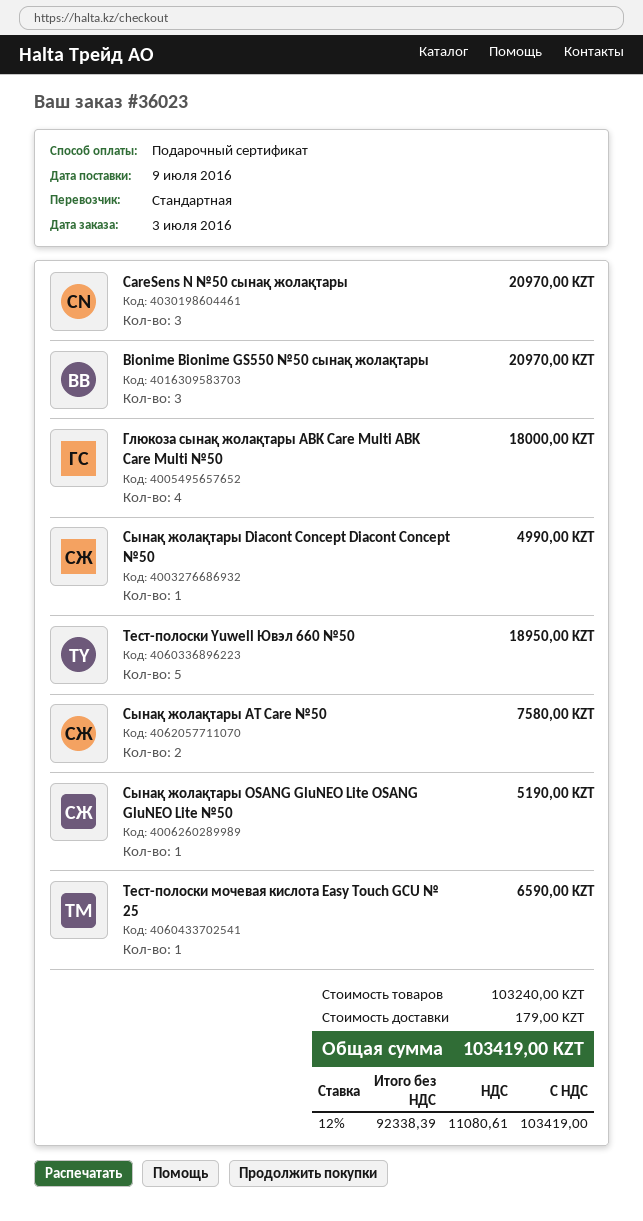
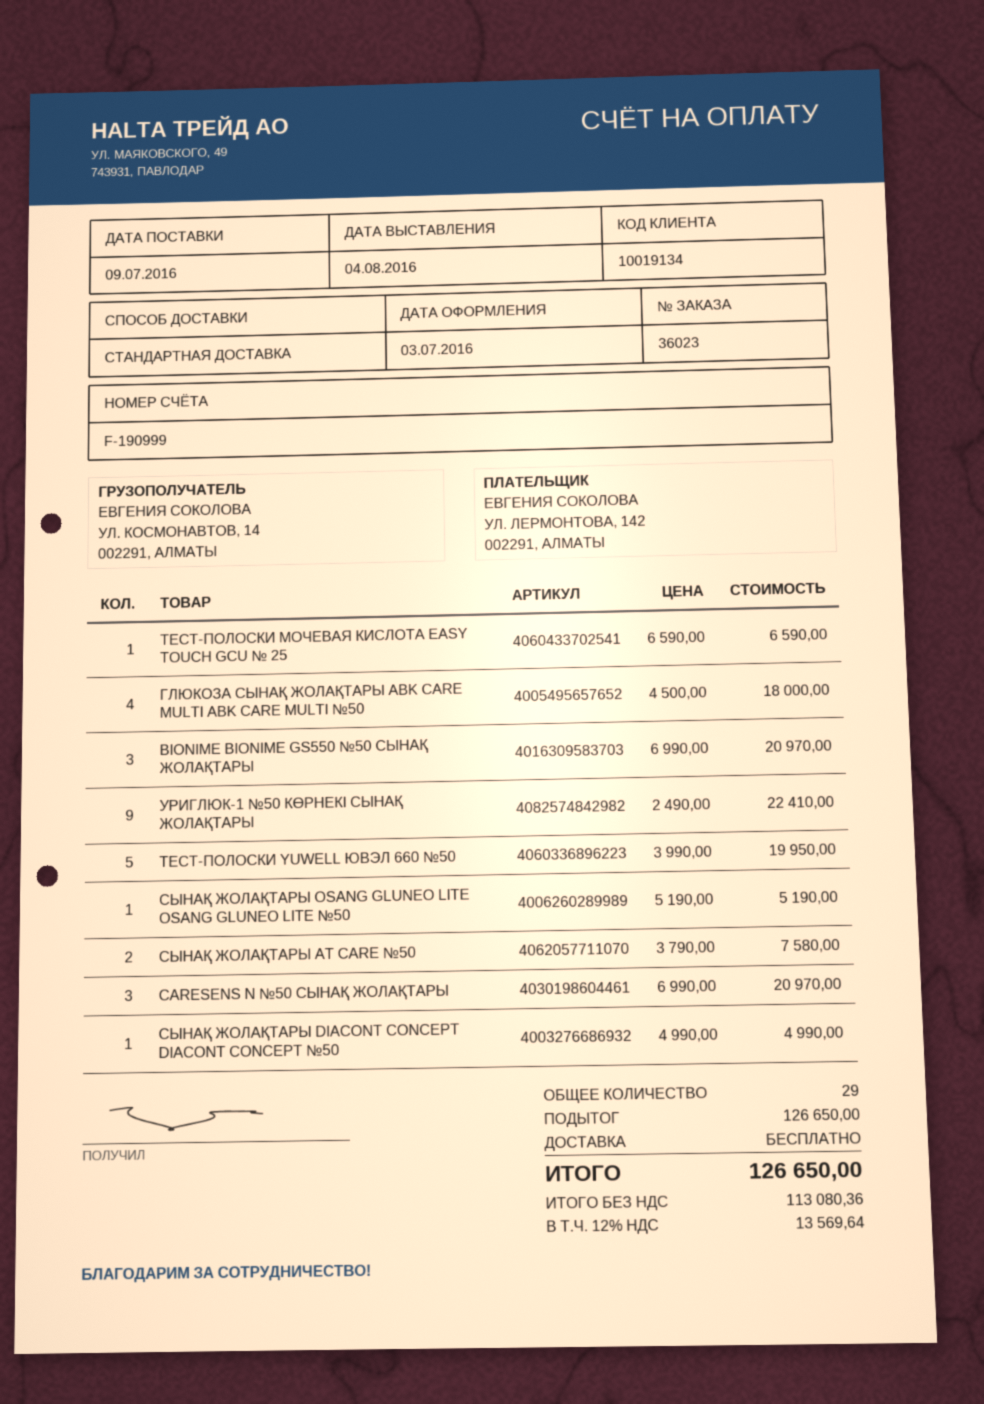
Тест-полоски Yuwell Ювэл 660 №50: 5 for 18950.00 -> 5 for 19950.00
УРИГЛЮК-1 №50 КӨРНЕКІ СЫНАҚ ЖОЛАҚТАРЫ: none -> 9 for 22410.00
subtotal: 103240.00 -> 126650.00
shipping: 179.00 -> 0.00
net: 92338.39 -> 113080.36
tax: 12% = 11080.61 -> 12% = 13569.64
total: 103419.00 -> 126650.00

